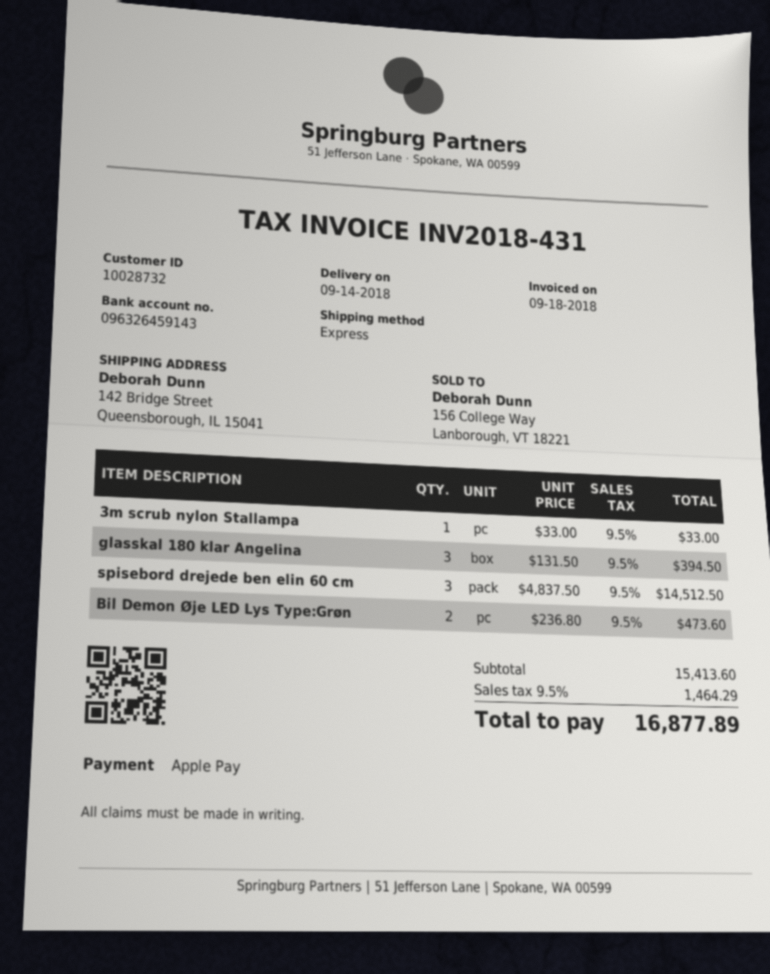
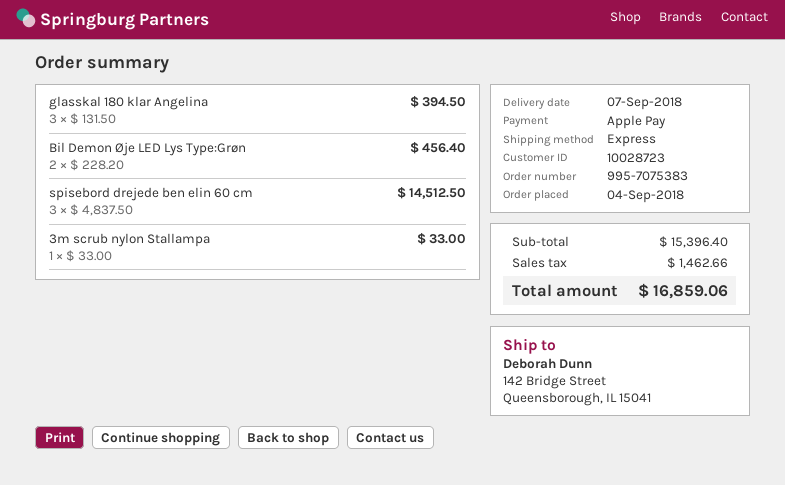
delivery date: 2018-09-14 -> 2018-09-07
customer number: 10028732 -> 10028723
Bil Demon Øje LED Lys Type:Grøn: 2 x 236.80 = 473.60 -> 2 x 228.20 = 456.40
subtotal: 15413.60 -> 15396.40
tax: 1464.29 -> 1462.66
total: 16877.89 -> 16859.06

